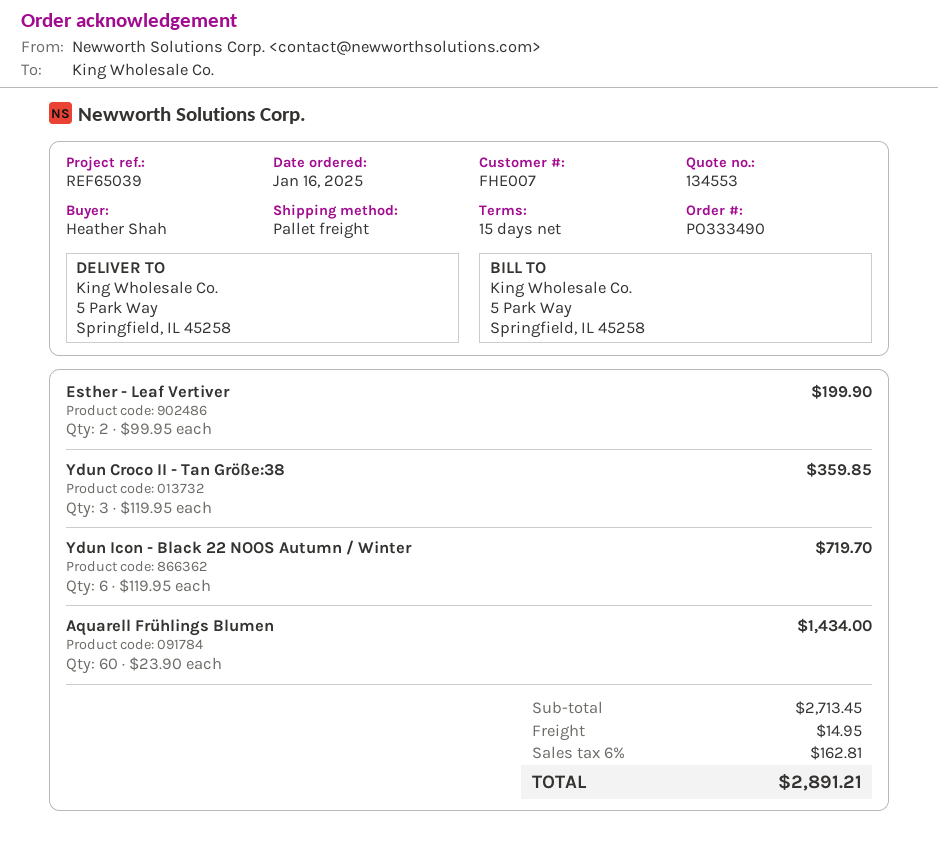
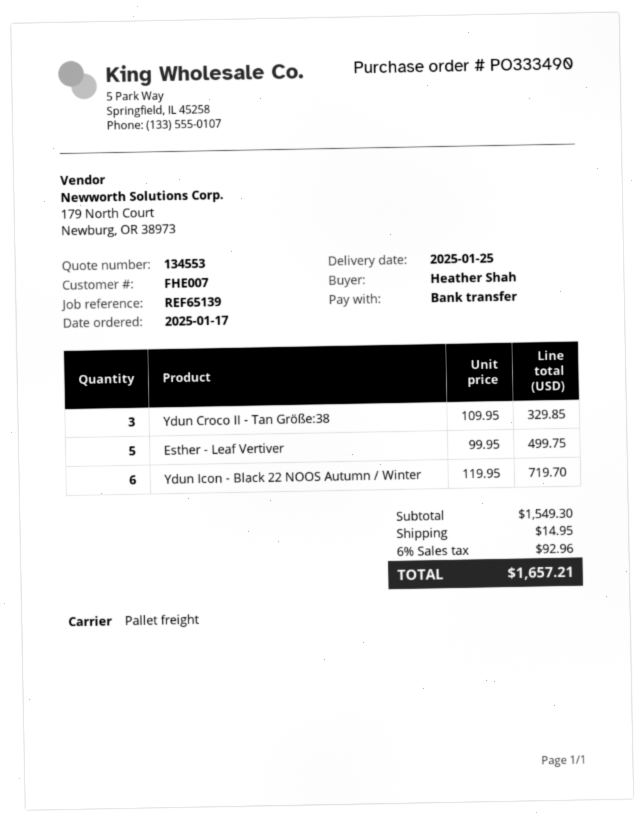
order date: 2025-01-16 -> 2025-01-17
reference: REF65039 -> REF65139
Esther - Leaf Vertiver: 2 x 99.95 = 199.90 -> 5 x 99.95 = 499.75
Ydun Croco II - Tan Größe:38: 3 x 119.95 = 359.85 -> 3 x 109.95 = 329.85
Aquarell Frühlings Blumen: 60 x 23.90 = 1434.00 -> none
subtotal: 2713.45 -> 1549.30
tax: 6% = 162.81 -> 6% = 92.96
total: 2891.21 -> 1657.21

